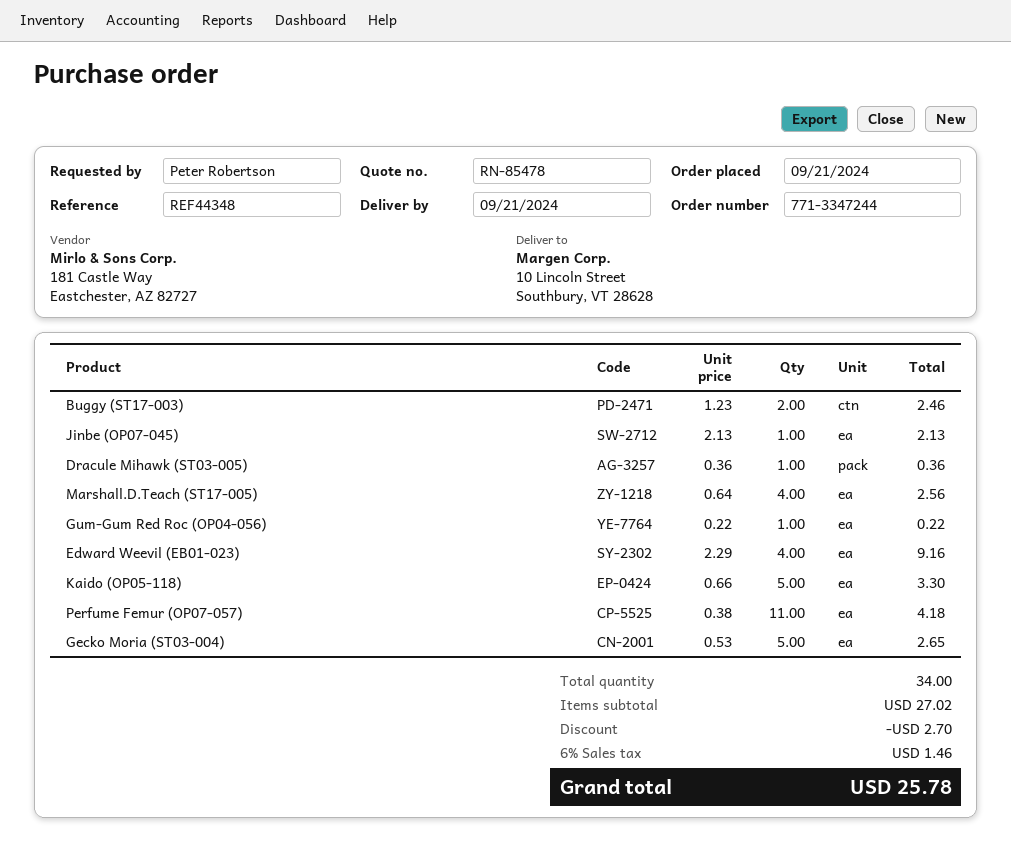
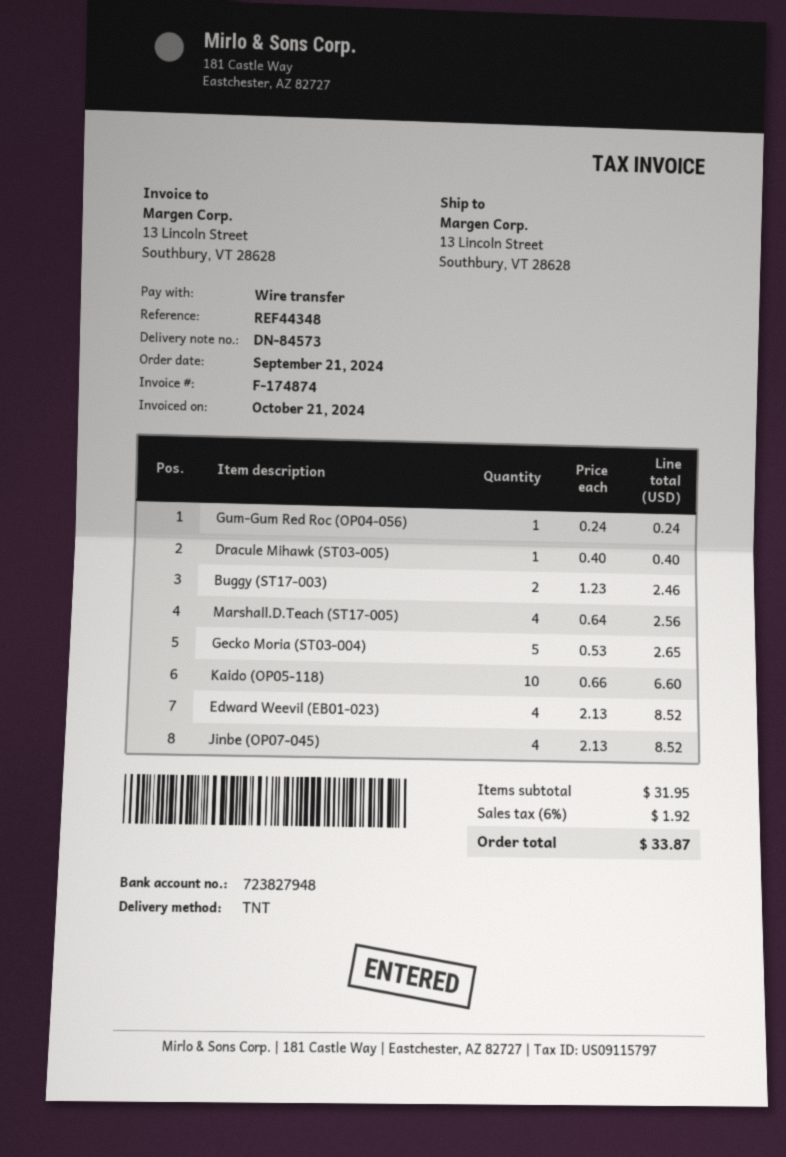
ship to: 10 Lincoln Street, Southbury, VT 28628 -> 13 Lincoln Street, Southbury, VT 28628
Jinbe (OP07-045): 1 x 2.13 = 2.13 -> 4 x 2.13 = 8.52
Dracule Mihawk (ST03-005): 1 x 0.36 = 0.36 -> 1 x 0.40 = 0.40
Gum-Gum Red Roc (OP04-056): 1 x 0.22 = 0.22 -> 1 x 0.24 = 0.24
Edward Weevil (EB01-023): 4 x 2.29 = 9.16 -> 4 x 2.13 = 8.52
Kaido (OP05-118): 5 x 0.66 = 3.30 -> 10 x 0.66 = 6.60
Perfume Femur (OP07-057): 11 x 0.38 = 4.18 -> none
subtotal: 27.02 -> 31.95
discount: 2.70 -> none
tax: 6% = 1.46 -> 6% = 1.92
total: 25.78 -> 33.87

